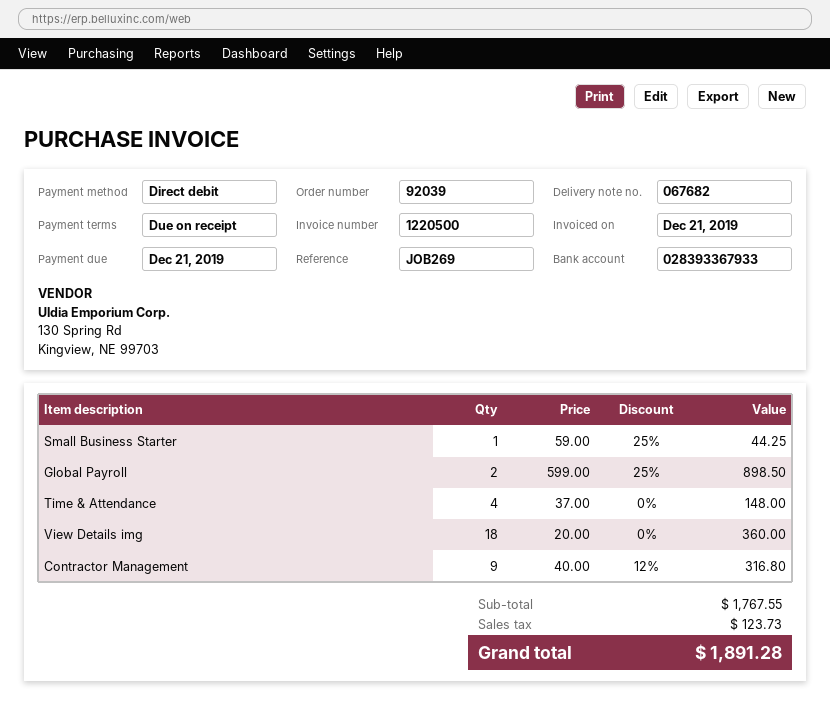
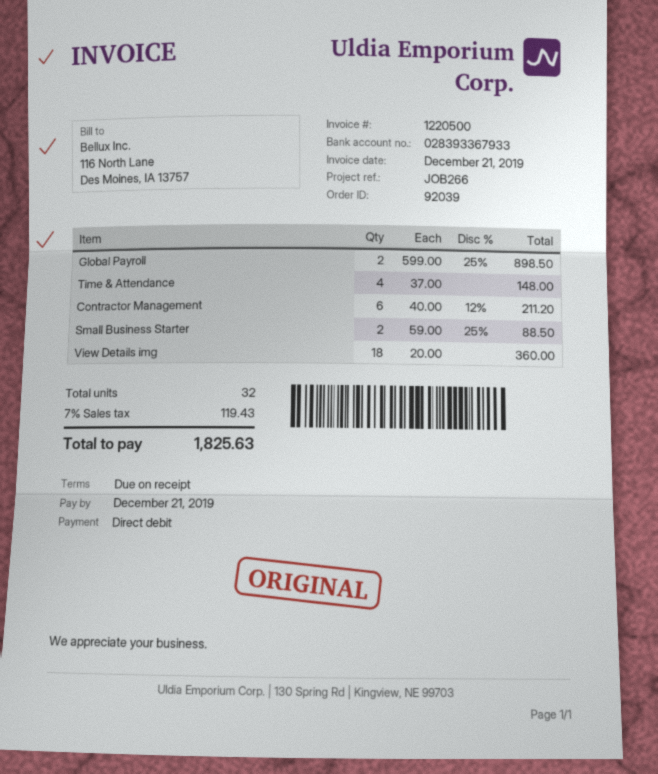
reference: JOB269 -> JOB266
Small Business Starter: 1 x 59.00 - 25% = 44.25 -> 2 x 59.00 - 25% = 88.50
Contractor Management: 9 x 40.00 - 12% = 316.80 -> 6 x 40.00 - 12% = 211.20
tax: 123.73 -> 119.43
total: 1891.28 -> 1825.63

